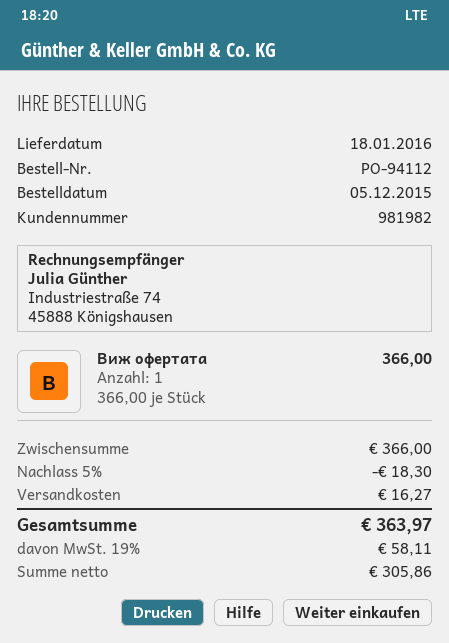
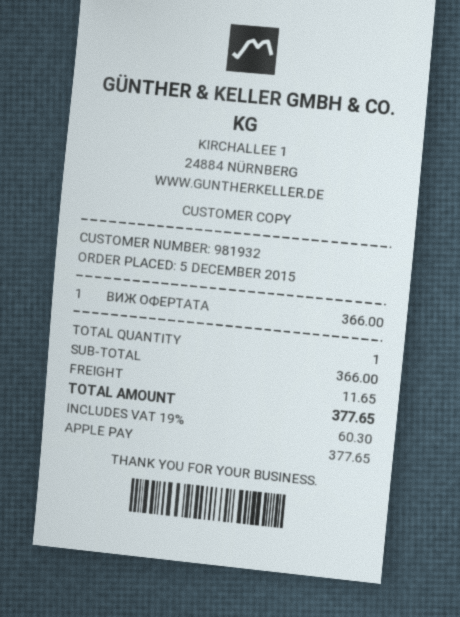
customer number: 981982 -> 981932
discount: 5% = 18.30 -> none
shipping: 16.27 -> 11.65
tax: 19% = 58.11 -> 19% = 60.30
total: 363.97 -> 377.65

